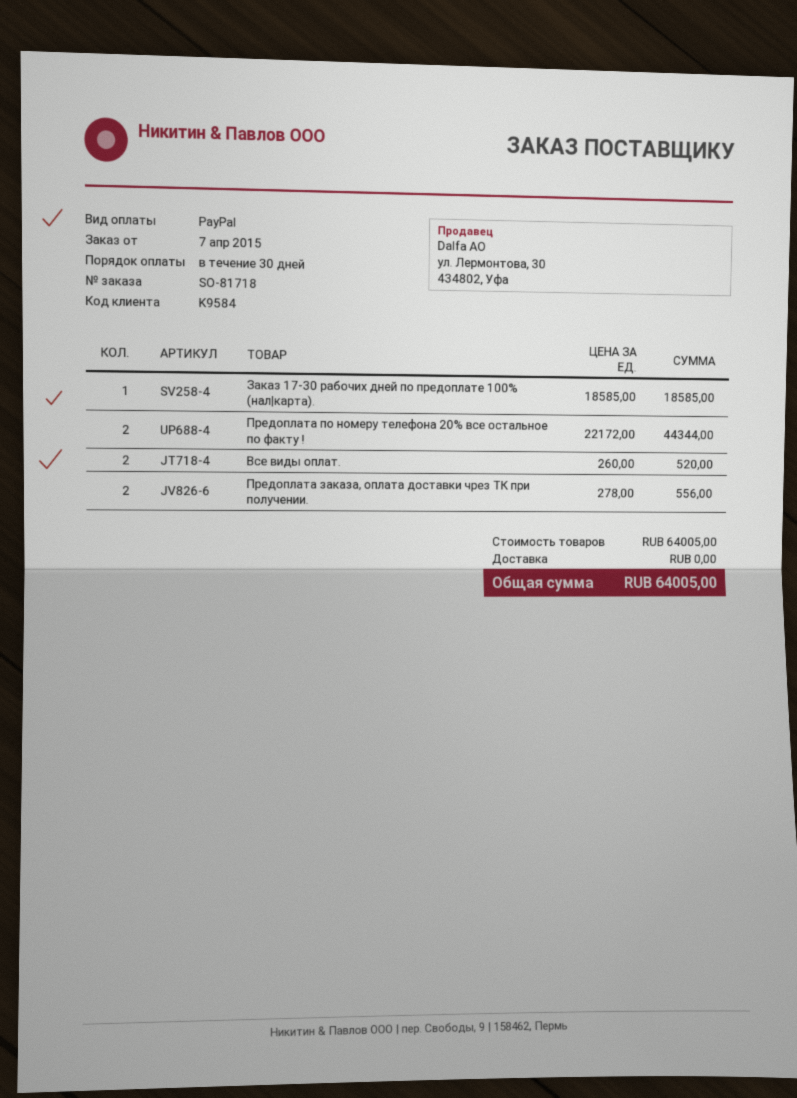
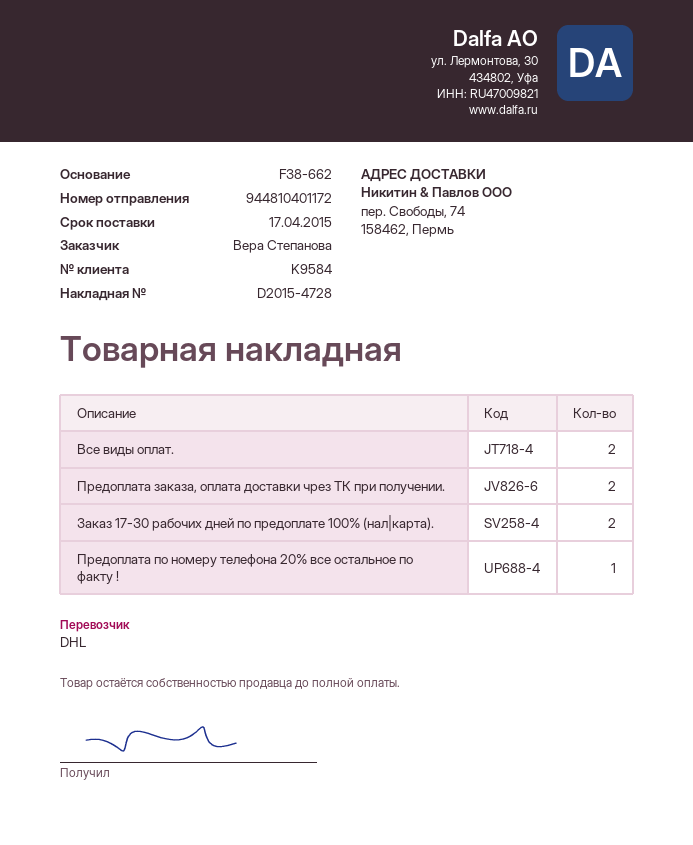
Заказ 17-30 рабочих дней по предоплате 100% (нал|карта).: 1 -> 2
Предоплата по номеру телефона 20% все остальное по факту !: 2 -> 1

